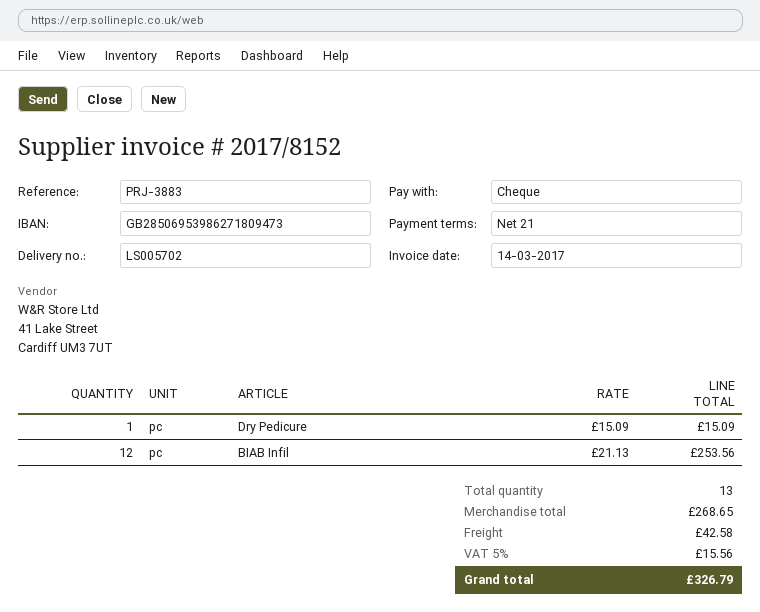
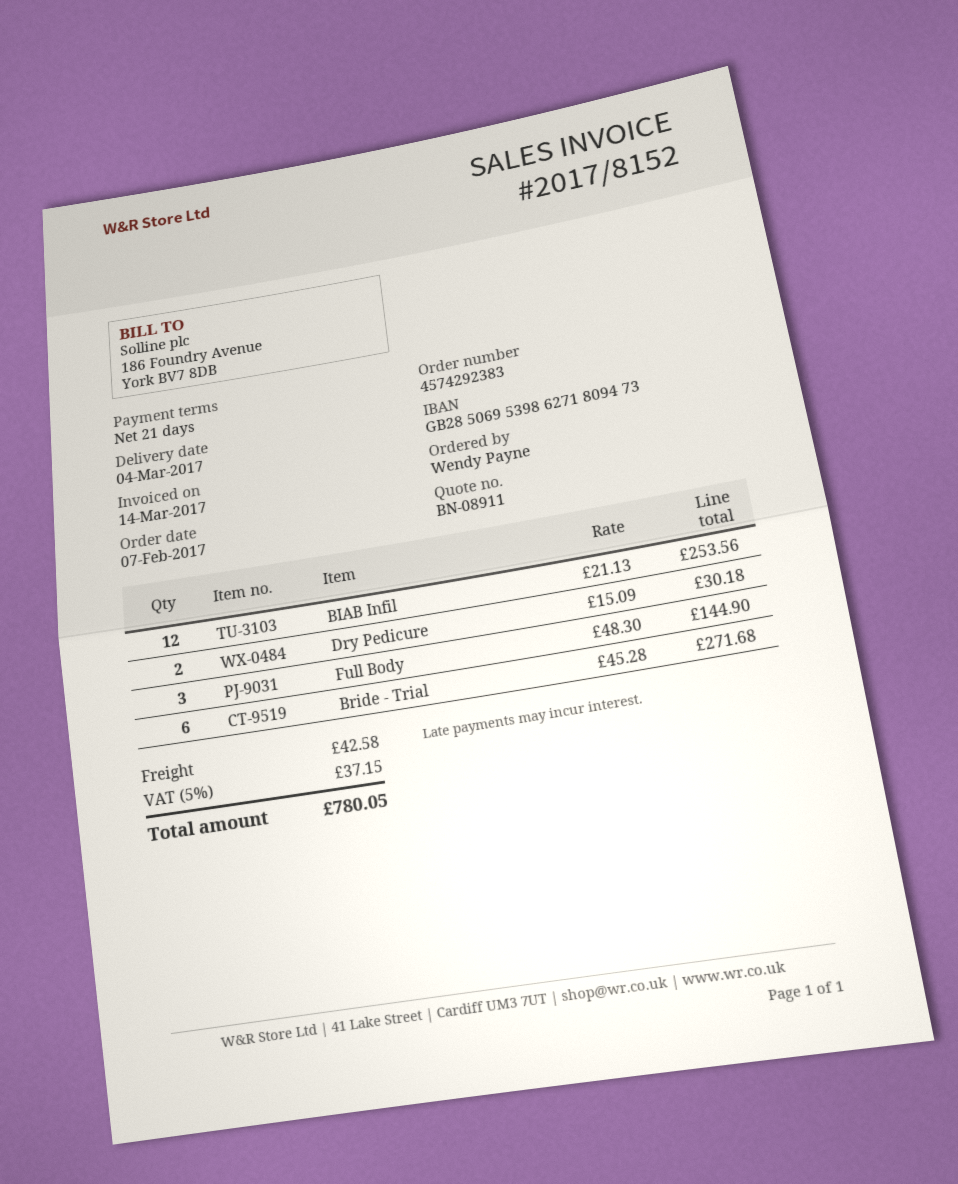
Dry Pedicure: 1 x 15.09 = 15.09 -> 2 x 15.09 = 30.18
Full Body: none -> 3 x 48.30 = 144.90
Bride - Trial: none -> 6 x 45.28 = 271.68
tax: 5% = 15.56 -> 5% = 37.15
total: 326.79 -> 780.05

